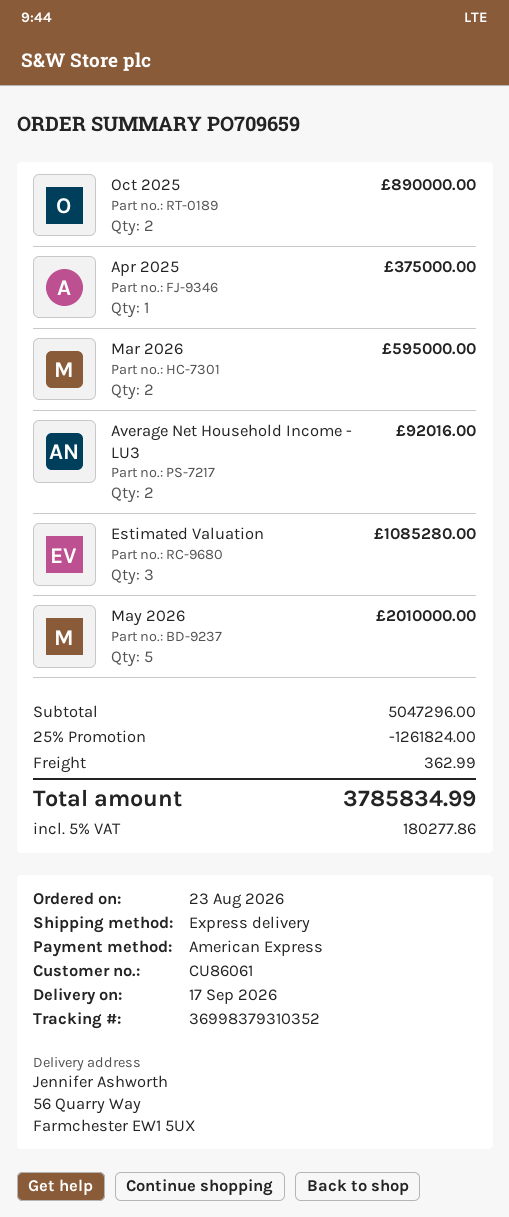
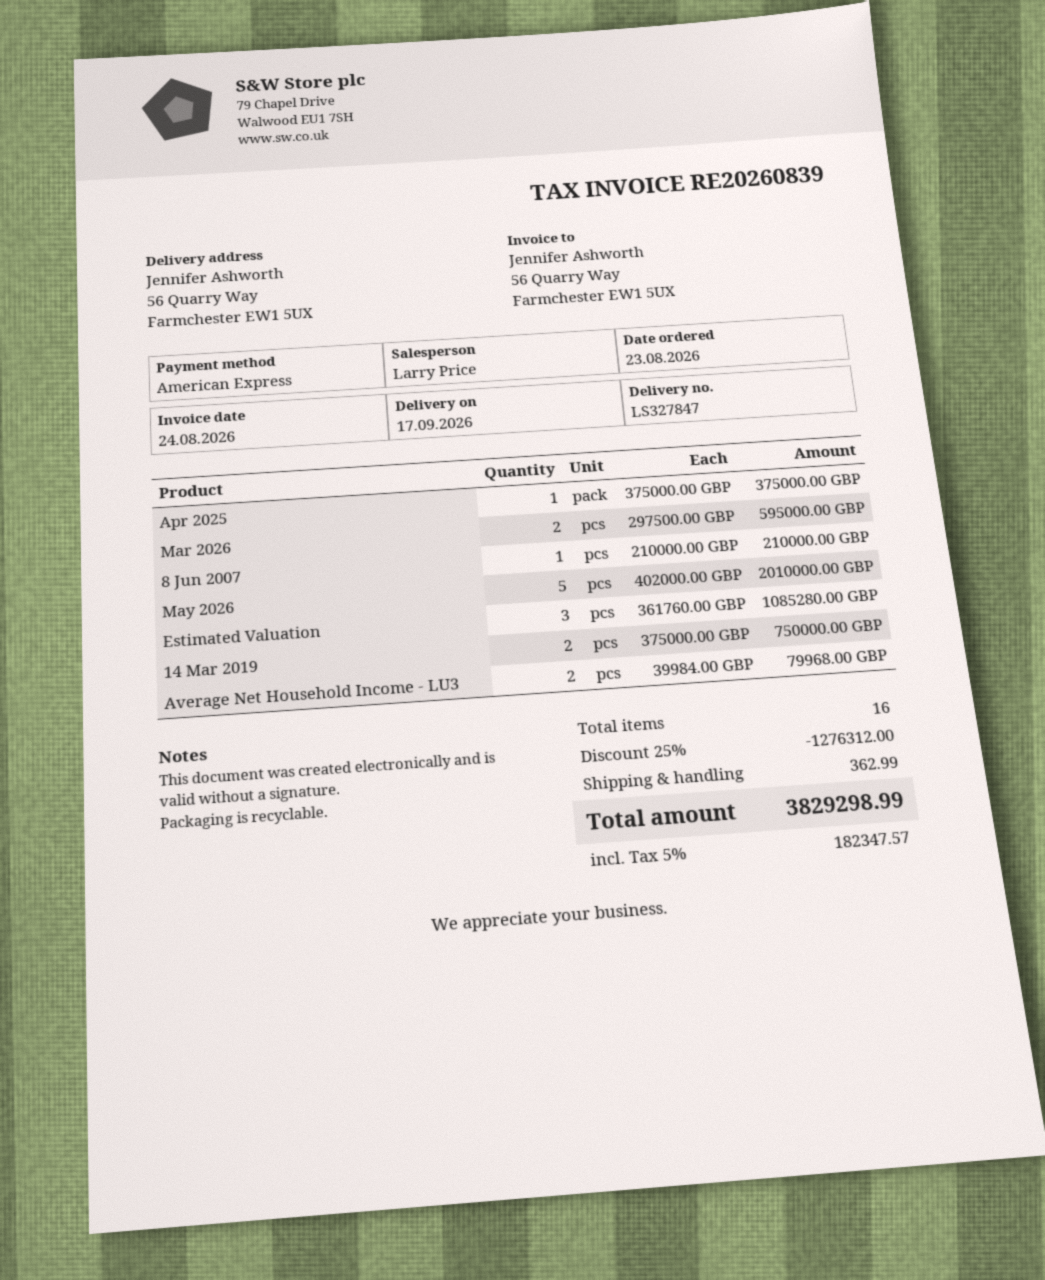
Oct 2025: 2 for 890000.00 -> none
Average Net Household Income - LU3: 2 for 92016.00 -> 2 for 79968.00
8 Jun 2007: none -> 1 for 210000.00
14 Mar 2019: none -> 2 for 750000.00
discount: 25% = 1261824.00 -> 25% = 1276312.00
tax: 5% = 180277.86 -> 5% = 182347.57
total: 3785834.99 -> 3829298.99

